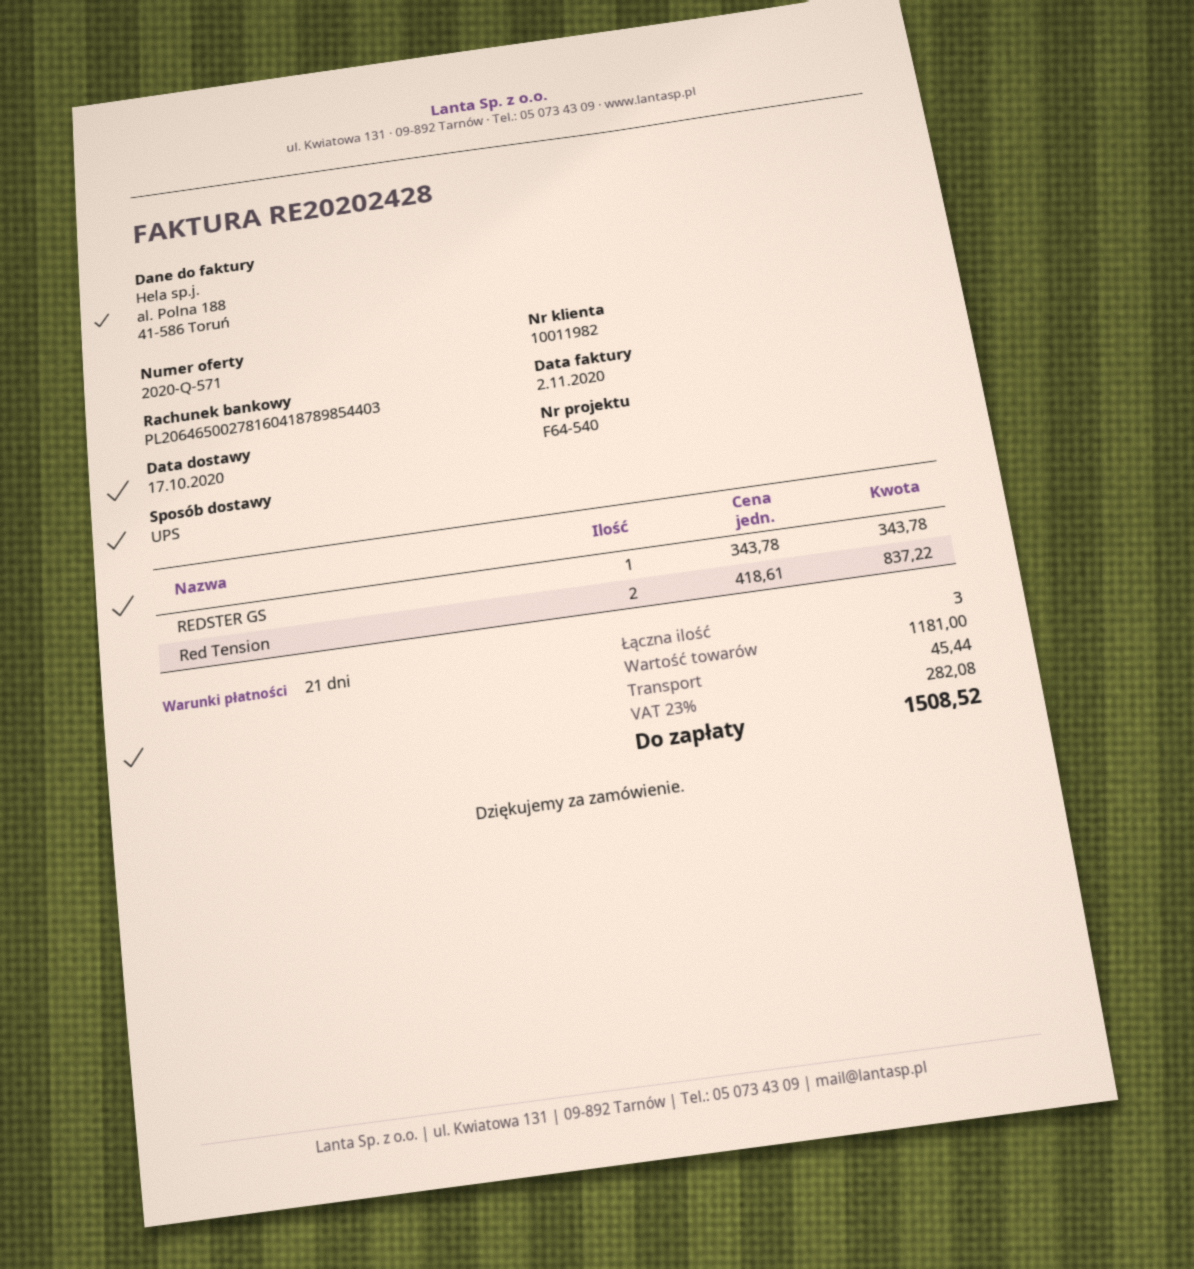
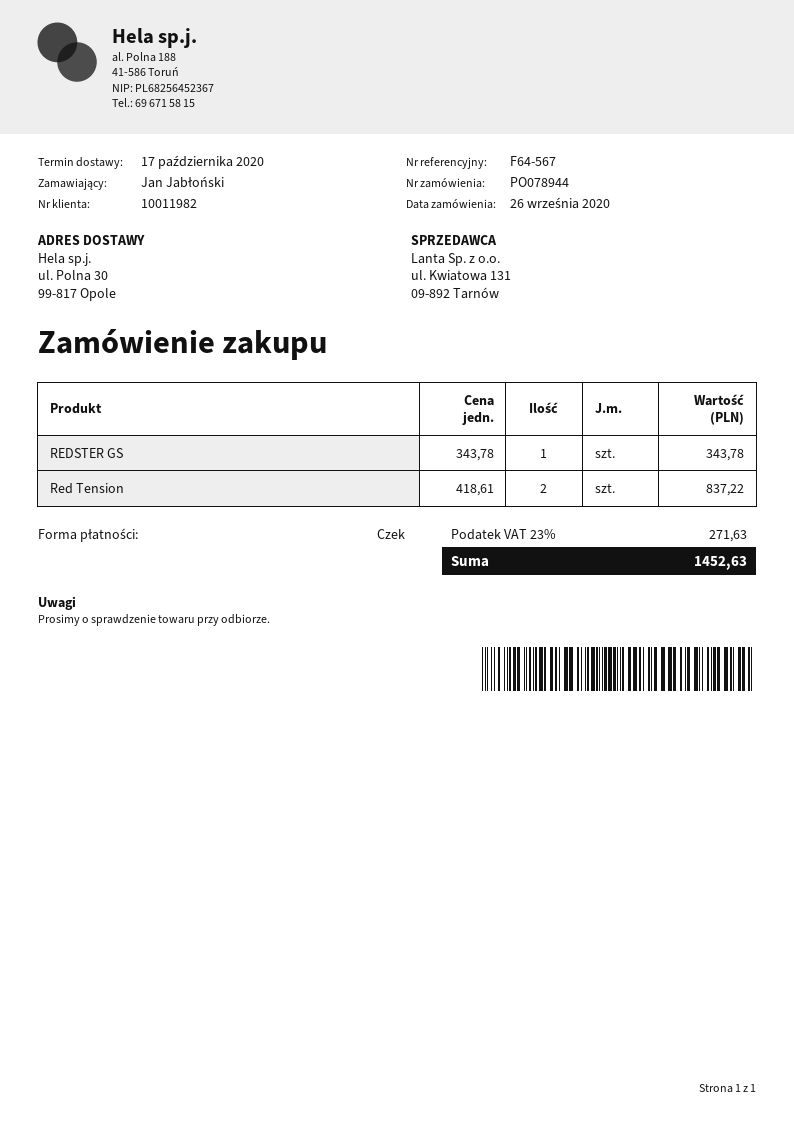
reference: F64-540 -> F64-567
shipping: 45.44 -> none
tax: 23% = 282.08 -> 23% = 271.63
total: 1508.52 -> 1452.63

